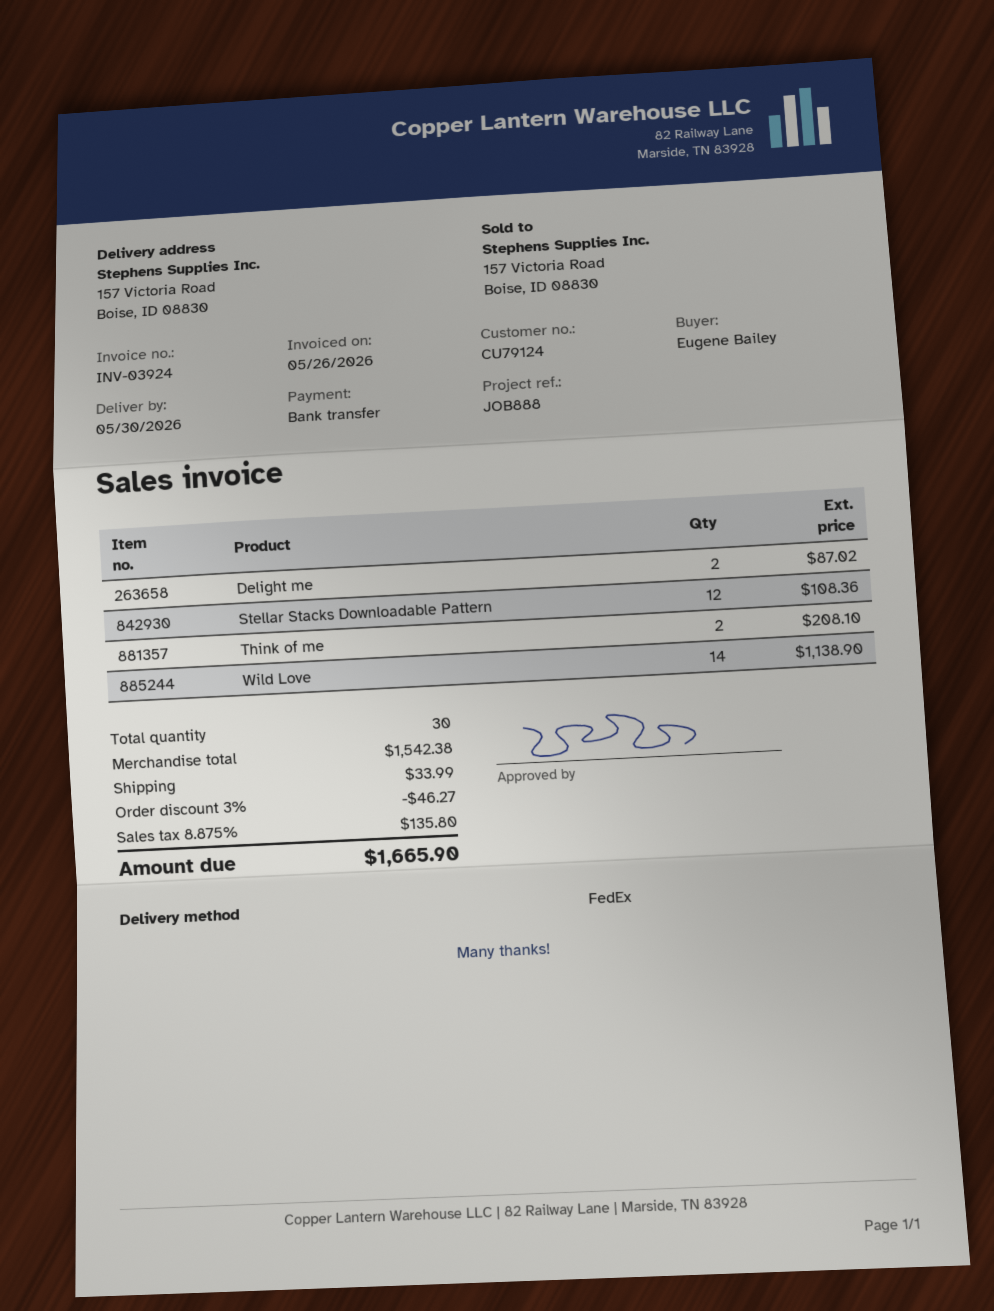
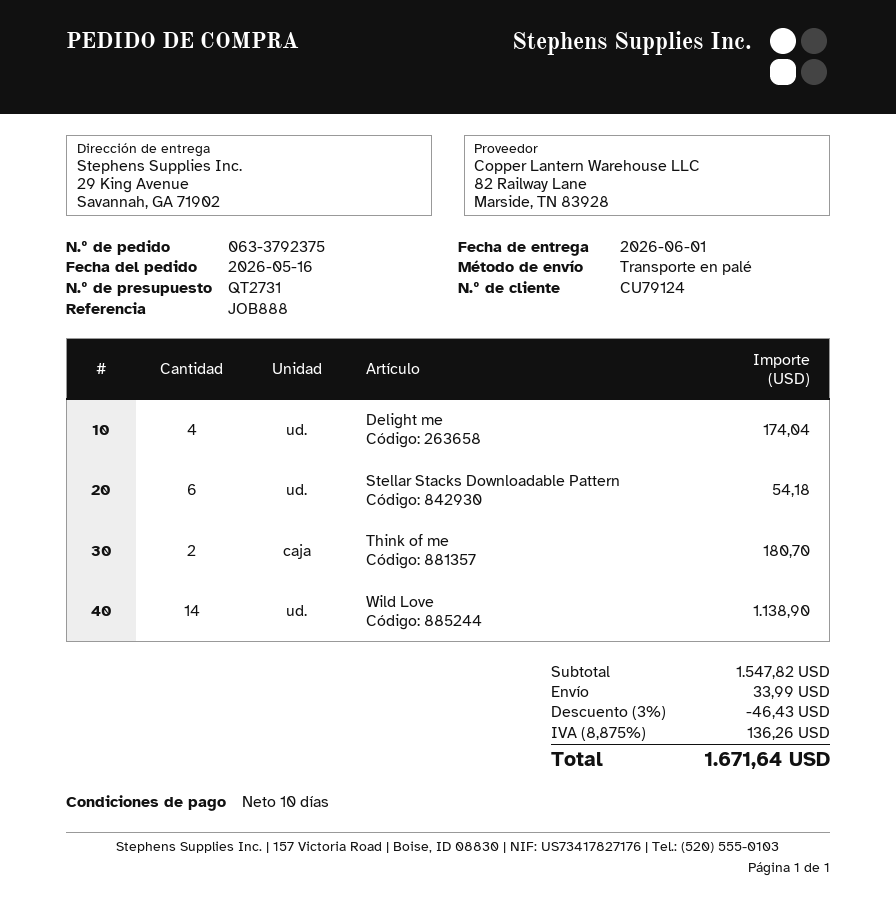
delivery date: 2026-05-30 -> 2026-06-01
shipping method: FedEx -> pallet freight
ship to: 157 Victoria Road, Boise, ID 08830 -> 29 King Avenue, Savannah, GA 71902
Delight me: 2 for 87.02 -> 4 for 174.04
Stellar Stacks Downloadable Pattern: 12 for 108.36 -> 6 for 54.18
Think of me: 2 for 208.10 -> 2 for 180.70
subtotal: 1542.38 -> 1547.82
discount: 3% = 46.27 -> 3% = 46.43
tax: 8.875% = 135.80 -> 8.875% = 136.26
total: 1665.90 -> 1671.64

